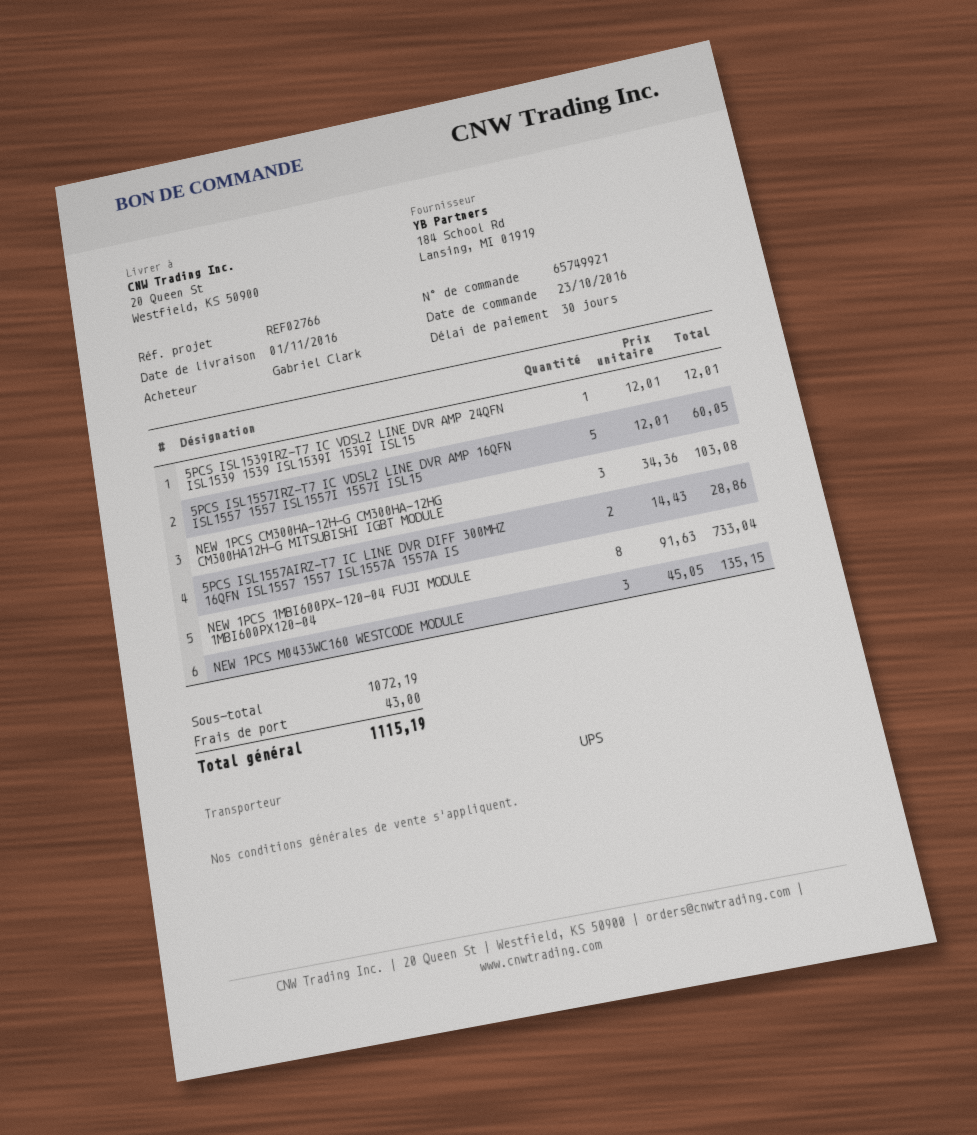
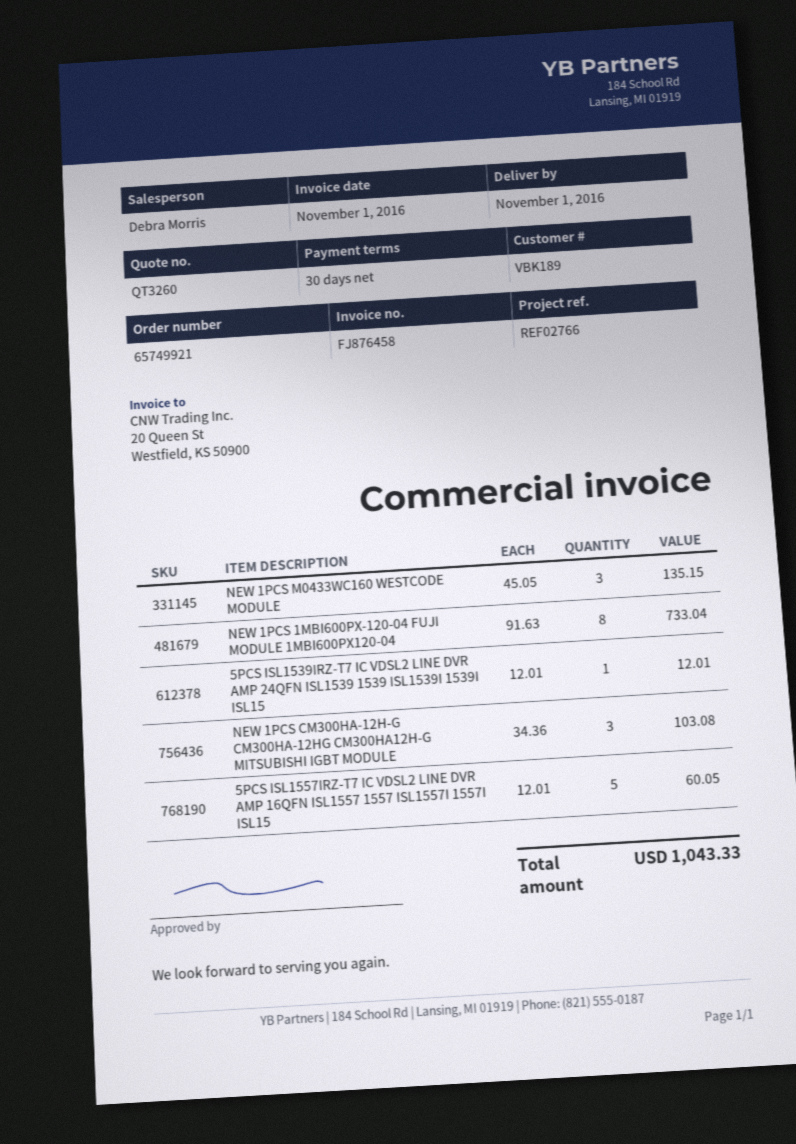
5PCS ISL1557AIRZ-T7 IC LINE DVR DIFF 300MHZ 16QFN ISL1557 1557 ISL1557A 1557A IS: 2 x 14.43 = 28.86 -> none
shipping: 43.00 -> none
total: 1115.19 -> 1043.33

